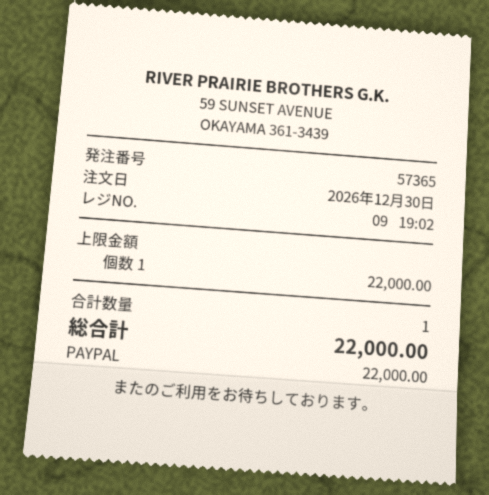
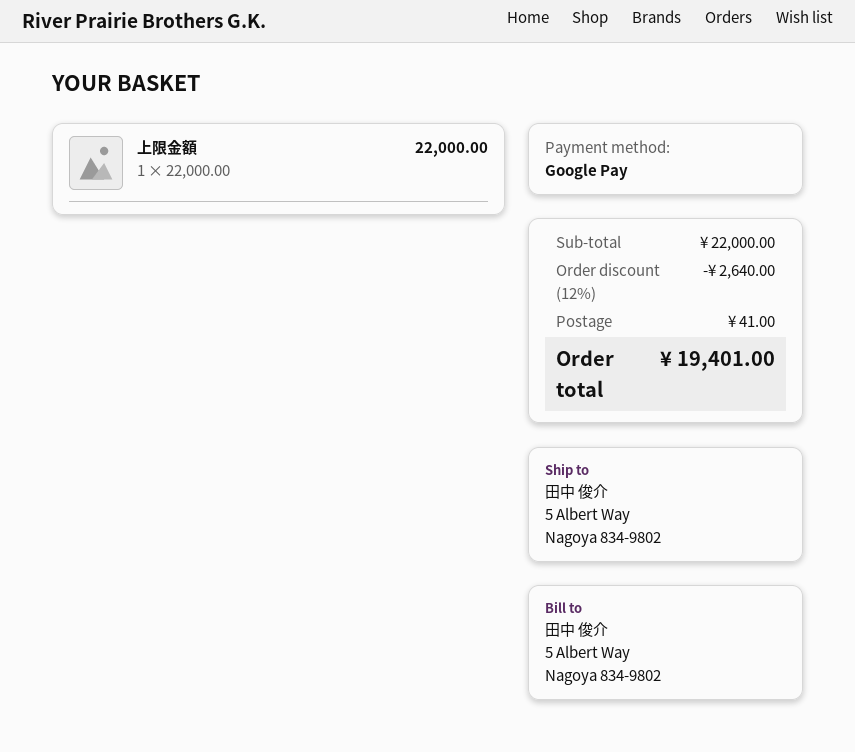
payment method: PayPal -> Google Pay
discount: none -> 12% = 2640.00
shipping: none -> 41.00
total: 22000.00 -> 19401.00

